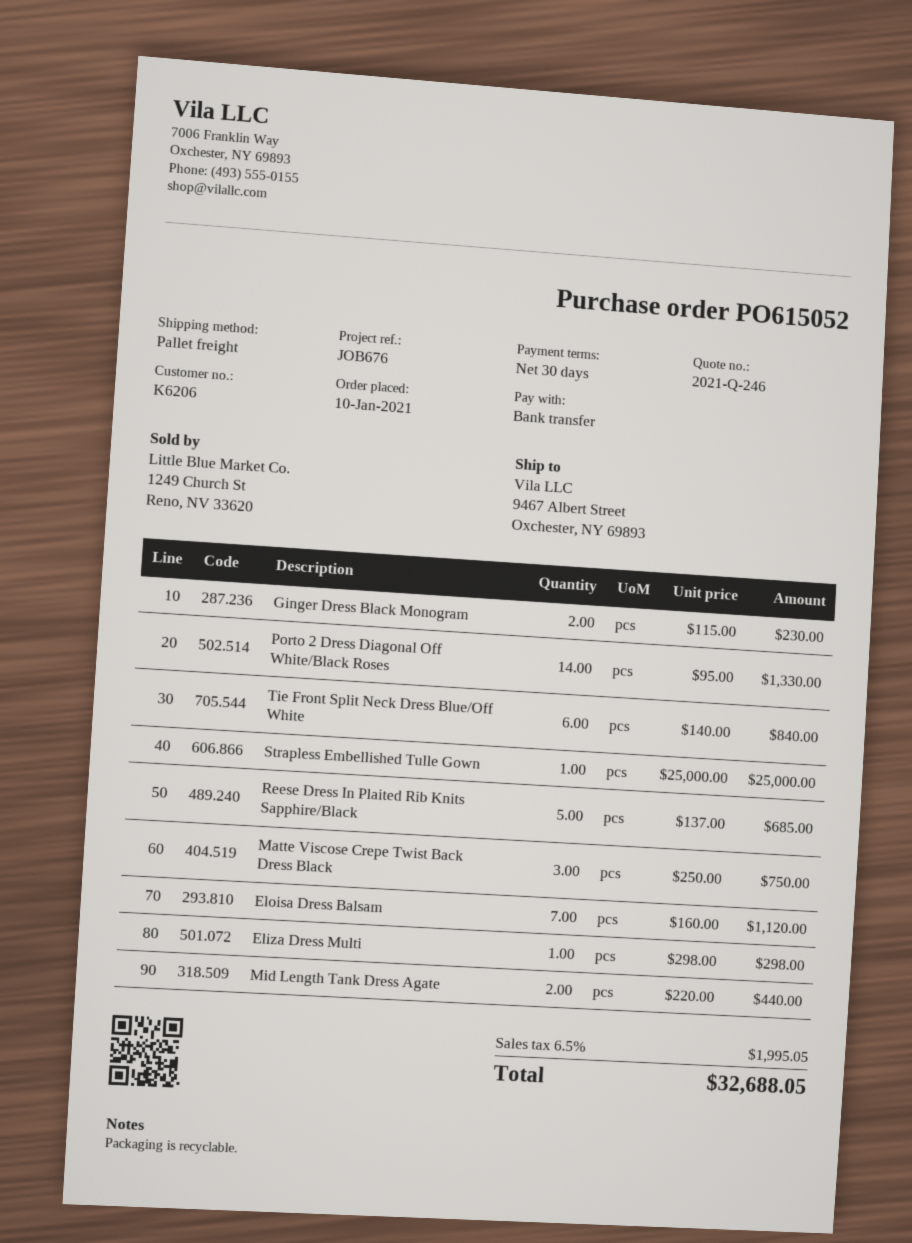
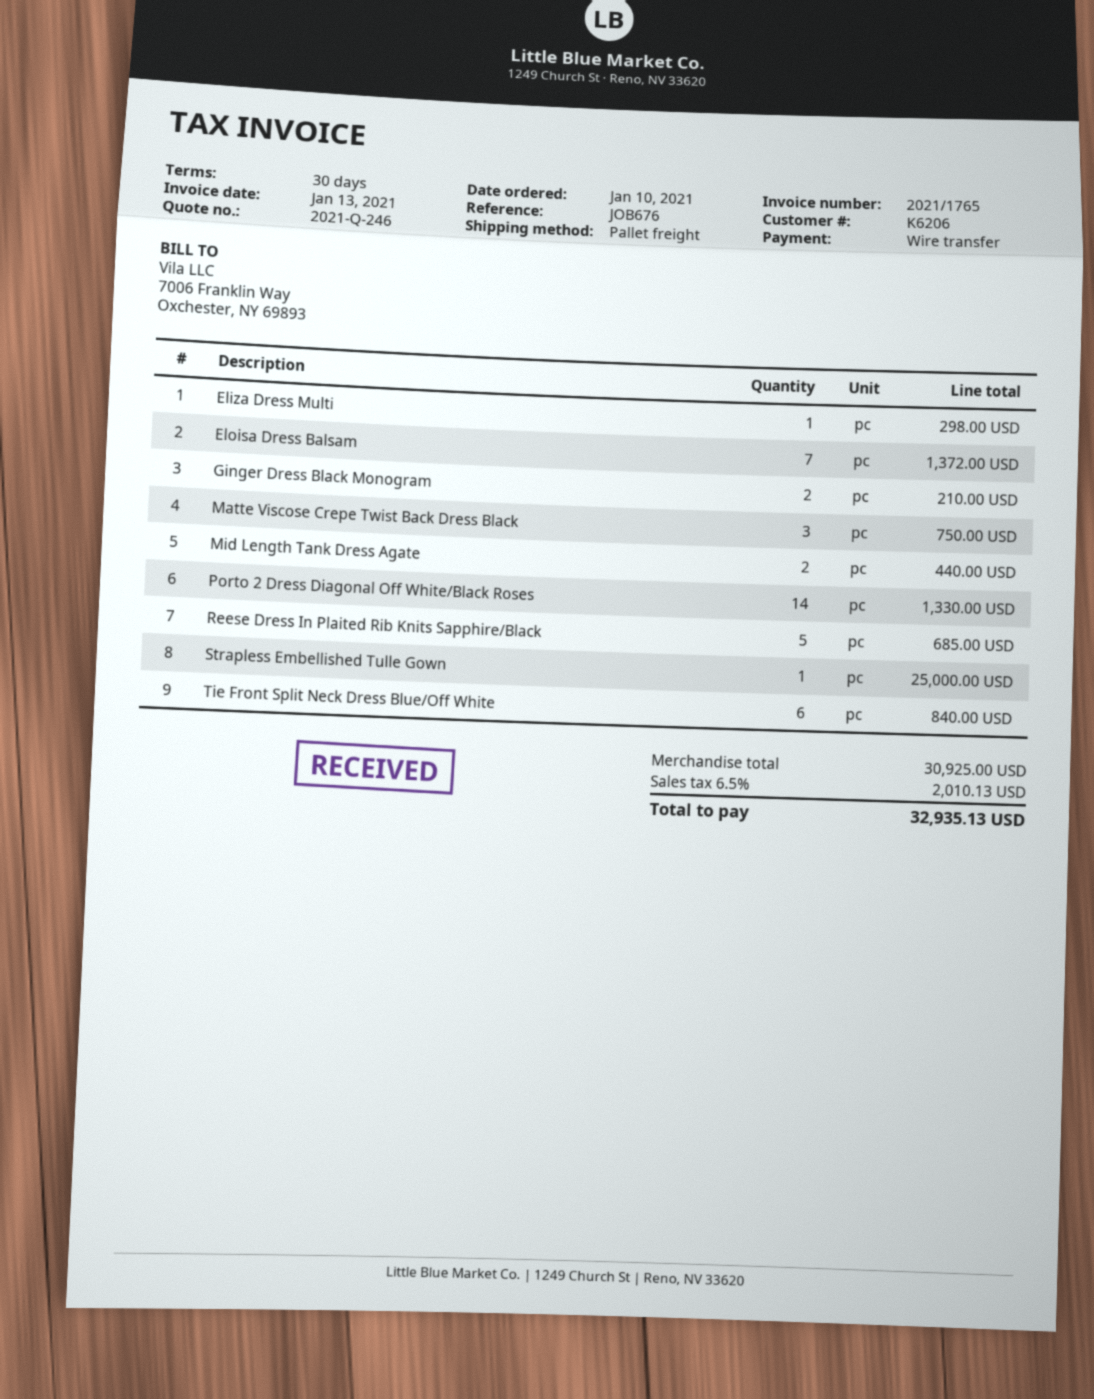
Ginger Dress Black Monogram: 2 for 230.00 -> 2 for 210.00
Eloisa Dress Balsam: 7 for 1120.00 -> 7 for 1372.00
tax: 6.5% = 1995.05 -> 6.5% = 2010.13
total: 32688.05 -> 32935.13

